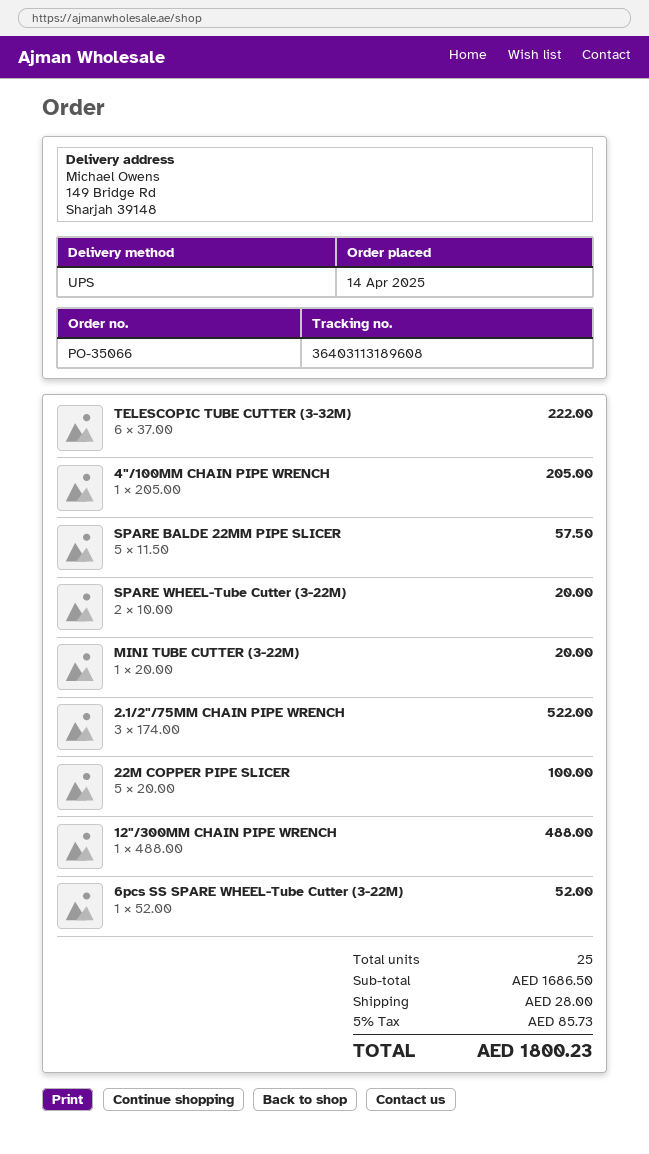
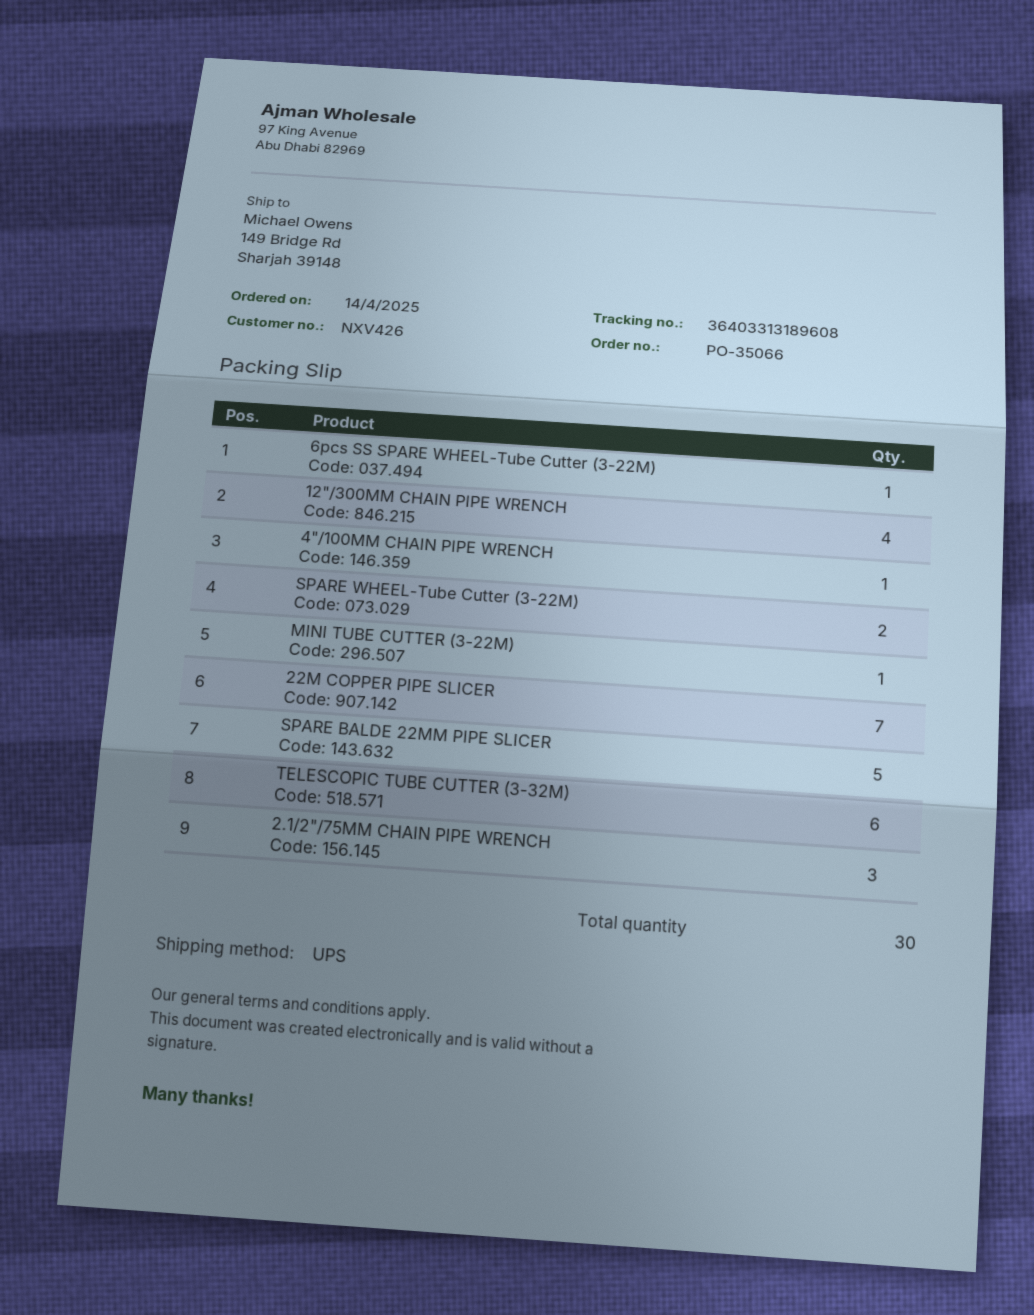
tracking number: 36403113189608 -> 36403313189608
22M COPPER PIPE SLICER: 5 -> 7
12"/300MM CHAIN PIPE WRENCH: 1 -> 4
total quantity: 25 -> 30

